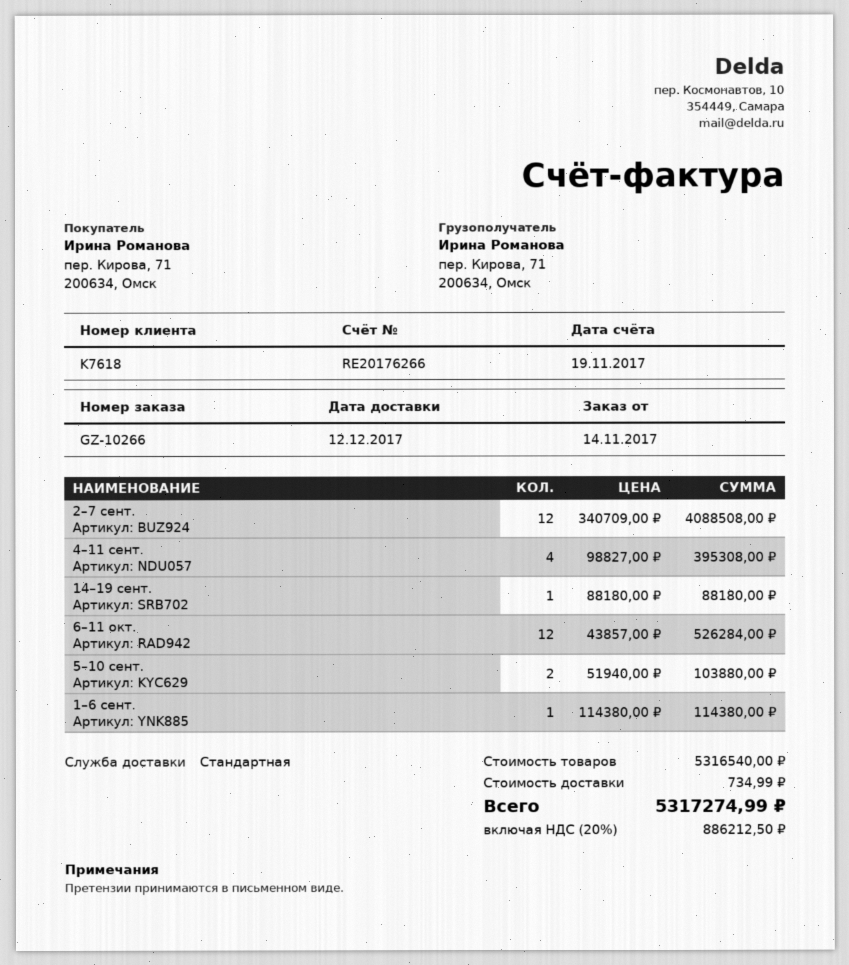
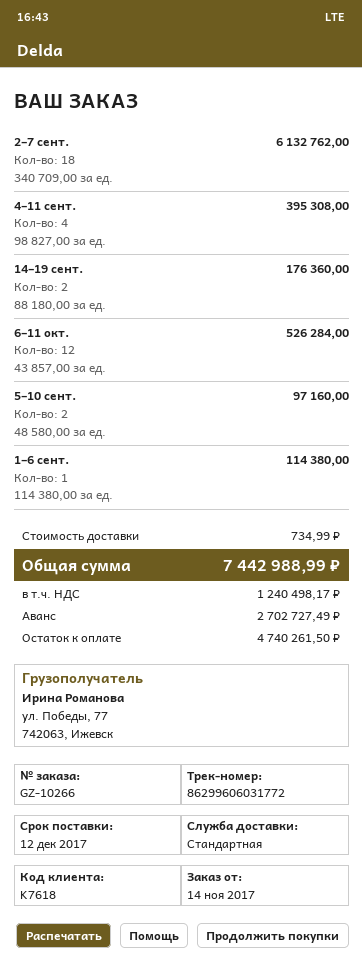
ship to: пер. Кирова, 71, 200634, Омск -> ул. Победы, 77, 742063, Ижевск
2–7 сент.: 12 x 340709.00 = 4088508.00 -> 18 x 340709.00 = 6132762.00
14–19 сент.: 1 x 88180.00 = 88180.00 -> 2 x 88180.00 = 176360.00
5–10 сент.: 2 x 51940.00 = 103880.00 -> 2 x 48580.00 = 97160.00
tax: 886212.50 -> 1240498.17
total: 5317274.99 -> 7442988.99

